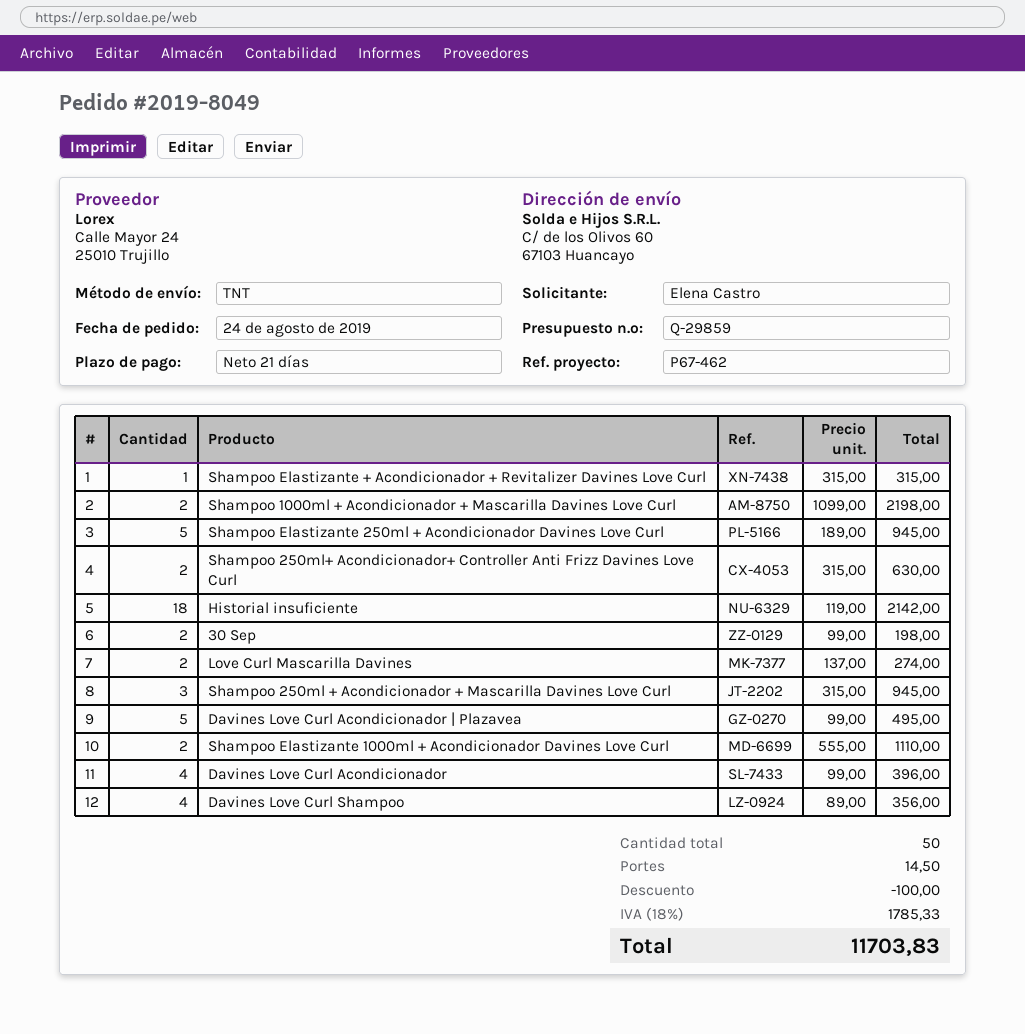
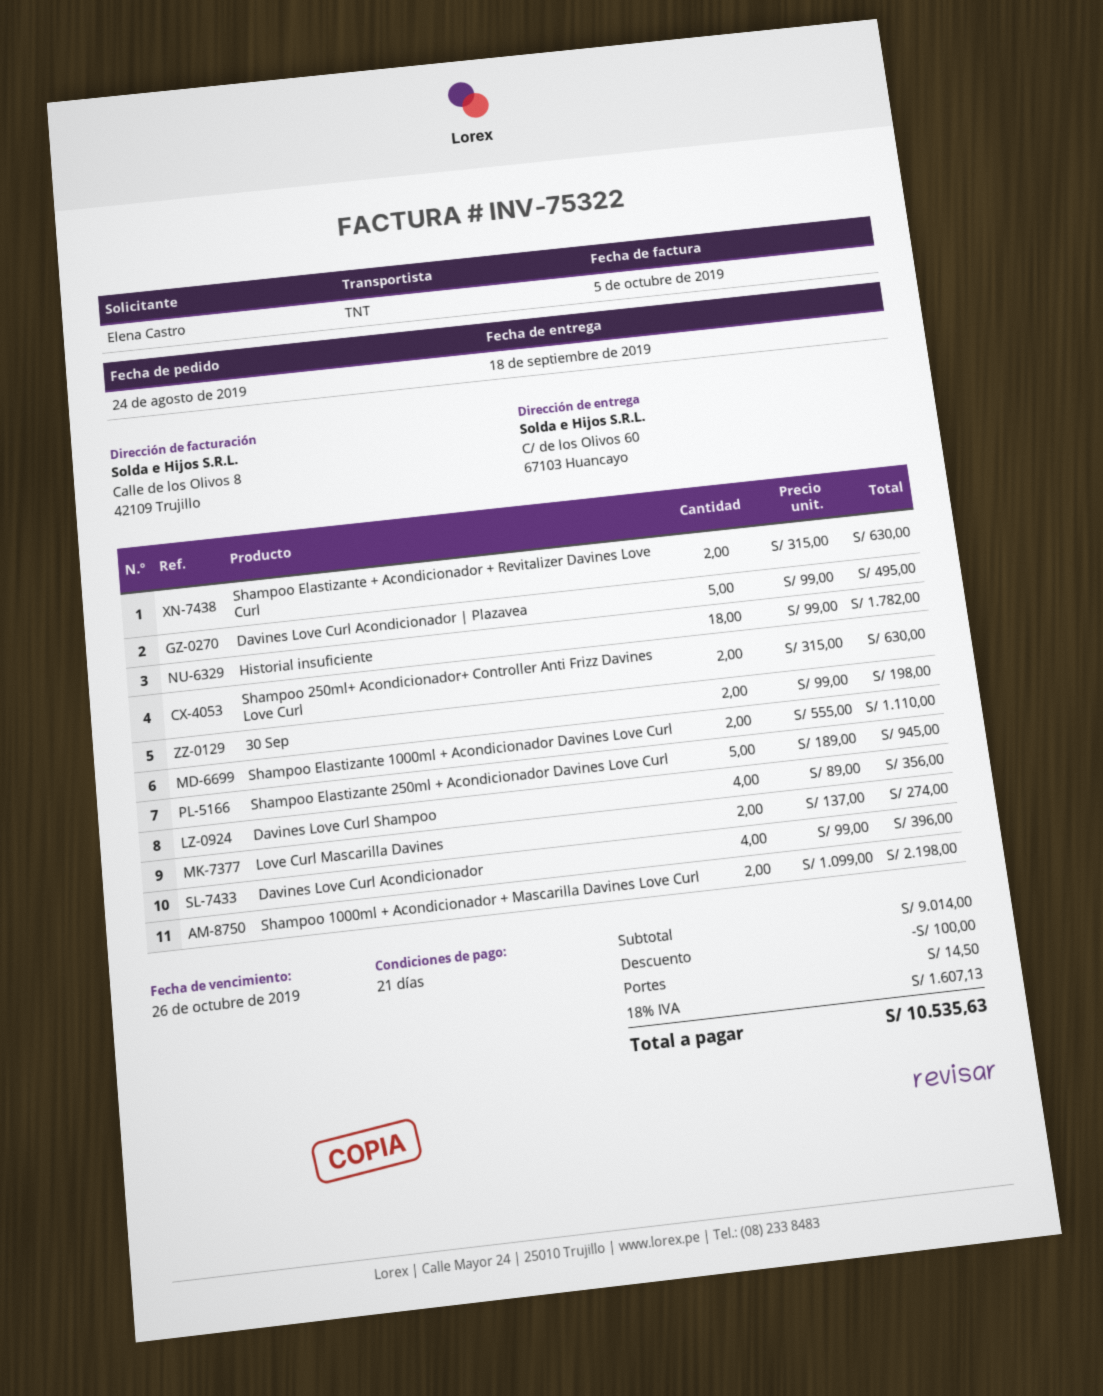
Shampoo Elastizante + Acondicionador + Revitalizer Davines Love Curl: 1 x 315.00 = 315.00 -> 2 x 315.00 = 630.00
Historial insuficiente: 18 x 119.00 = 2142.00 -> 18 x 99.00 = 1782.00
Shampoo 250ml + Acondicionador + Mascarilla Davines Love Curl: 3 x 315.00 = 945.00 -> none
tax: 18% = 1785.33 -> 18% = 1607.13
total: 11703.83 -> 10535.63

